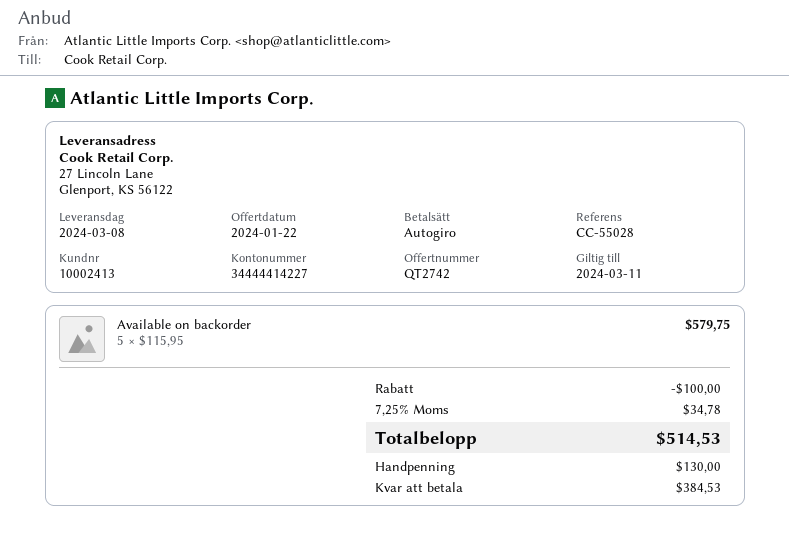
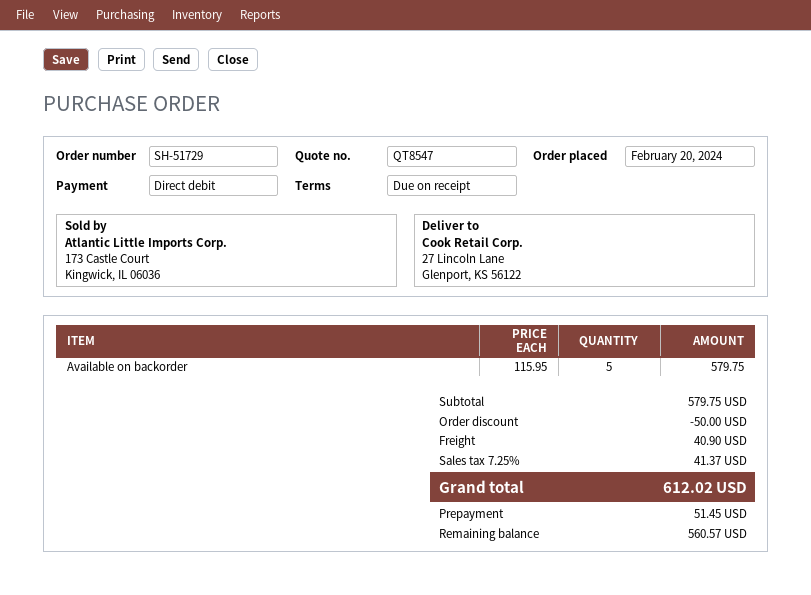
quote number: QT2742 -> QT8547
discount: 100.00 -> 50.00
shipping: none -> 40.90
tax: 7.25% = 34.78 -> 7.25% = 41.37
total: 514.53 -> 612.02
deposit: 130.00 -> 51.45
balance: 384.53 -> 560.57

